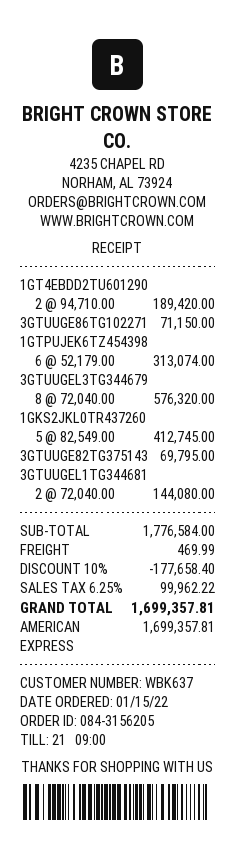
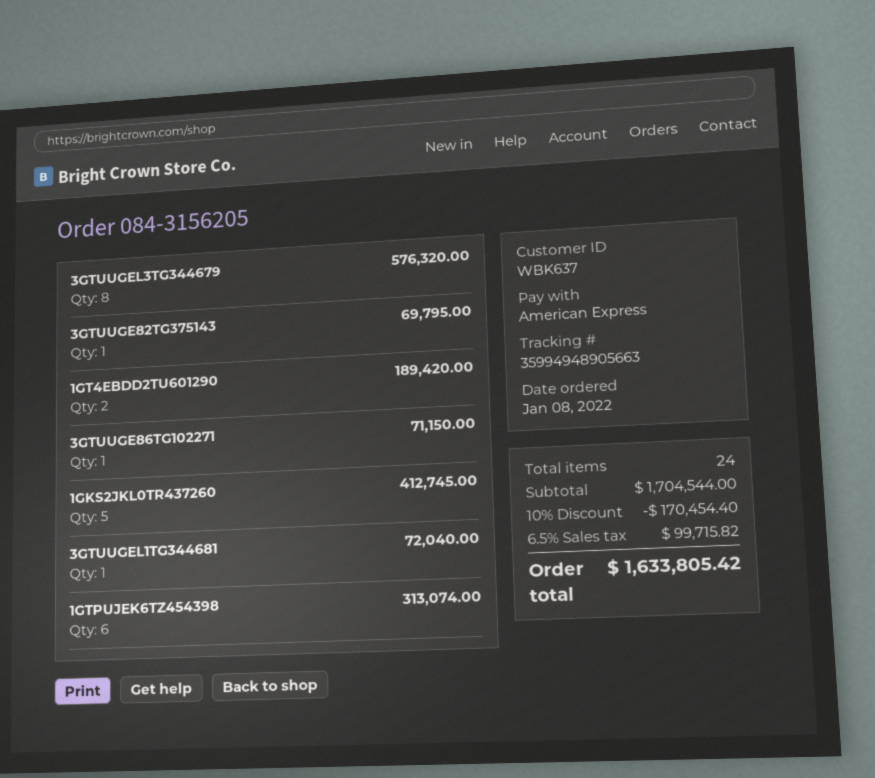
order date: 2022-01-15 -> 2022-01-08
3GTUUGEL1TG344681: 2 for 144080.00 -> 1 for 72040.00
subtotal: 1776584.00 -> 1704544.00
discount: 10% = 177658.40 -> 10% = 170454.40
shipping: 469.99 -> none
tax: 6.25% = 99962.22 -> 6.5% = 99715.82
total: 1699357.81 -> 1633805.42

